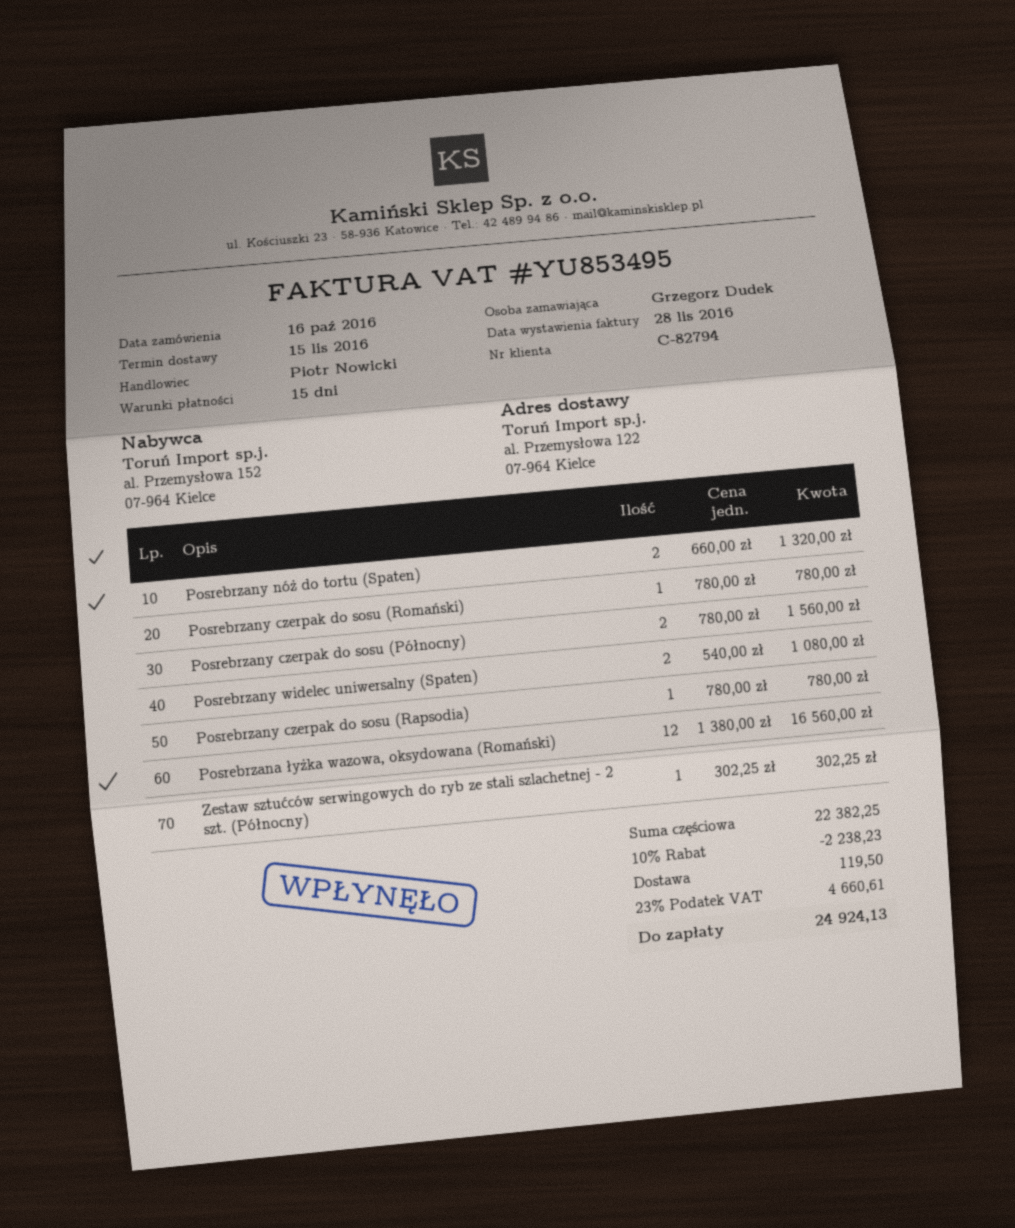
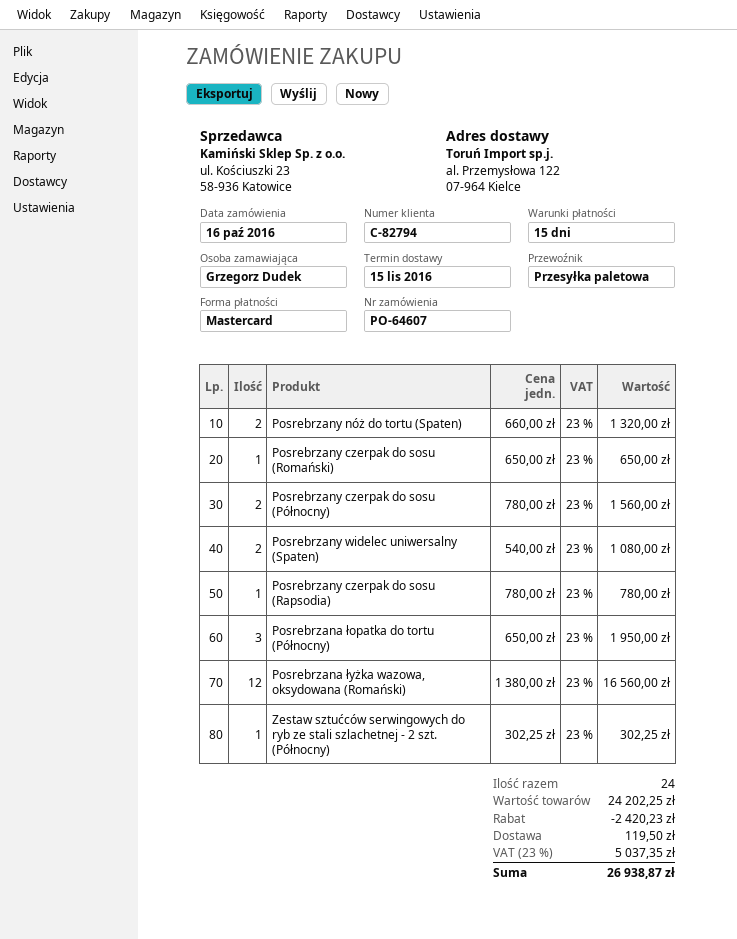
Posrebrzany czerpak do sosu (Romański): 1 x 780.00 = 780.00 -> 1 x 650.00 = 650.00
Posrebrzana łopatka do tortu (Północny): none -> 3 x 650.00 = 1950.00
subtotal: 22382.25 -> 24202.25
discount: 2238.23 -> 2420.23
tax: 23% = 4660.61 -> 23% = 5037.35
total: 24924.13 -> 26938.87

